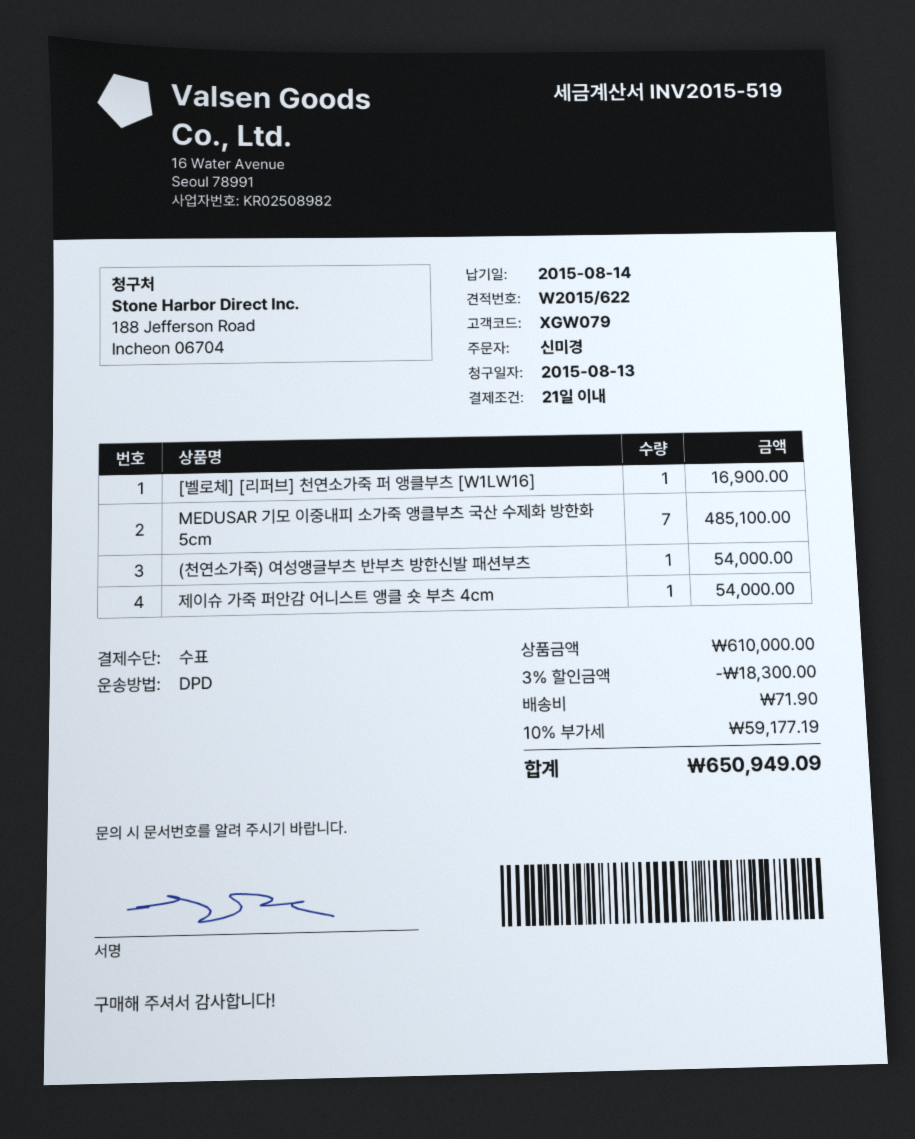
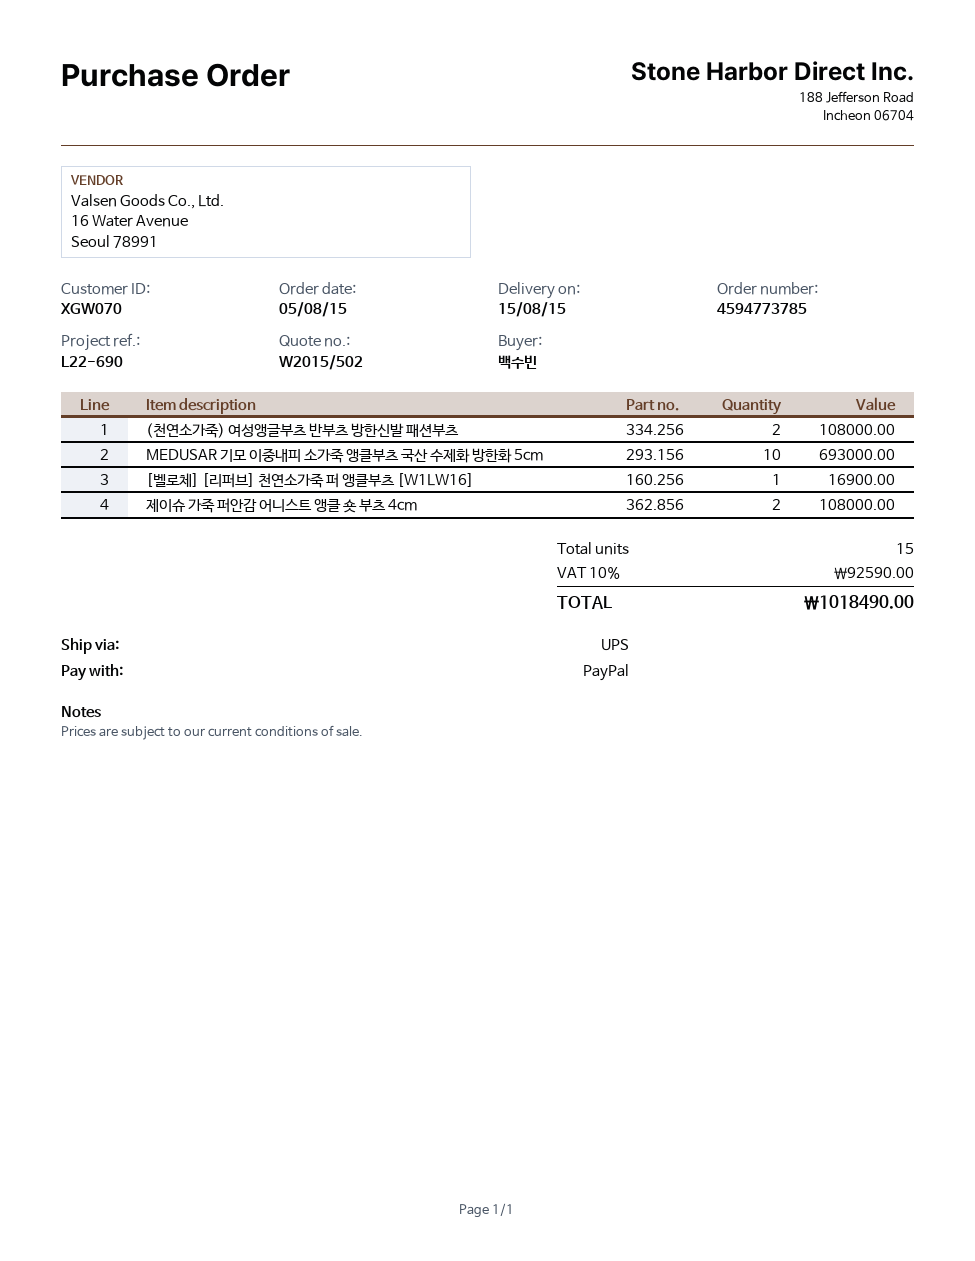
quote number: W2015/622 -> W2015/502
delivery date: 2015-08-14 -> 2015-08-15
customer number: XGW079 -> XGW070
ordered by: 신미경 -> 백수빈
payment method: cheque -> PayPal
shipping method: DPD -> UPS
MEDUSAR 기모 이중내피 소가죽 앵클부츠 국산 수제화 방한화 5cm: 7 for 485100.00 -> 10 for 693000.00
(천연소가죽) 여성앵글부츠 반부츠 방한신발 패션부츠: 1 for 54000.00 -> 2 for 108000.00
제이슈 가죽 퍼안감 어니스트 앵클 숏 부츠 4cm: 1 for 54000.00 -> 2 for 108000.00
discount: 3% = 18300.00 -> none
shipping: 71.90 -> none
tax: 10% = 59177.19 -> 10% = 92590.00
total: 650949.09 -> 1018490.00

